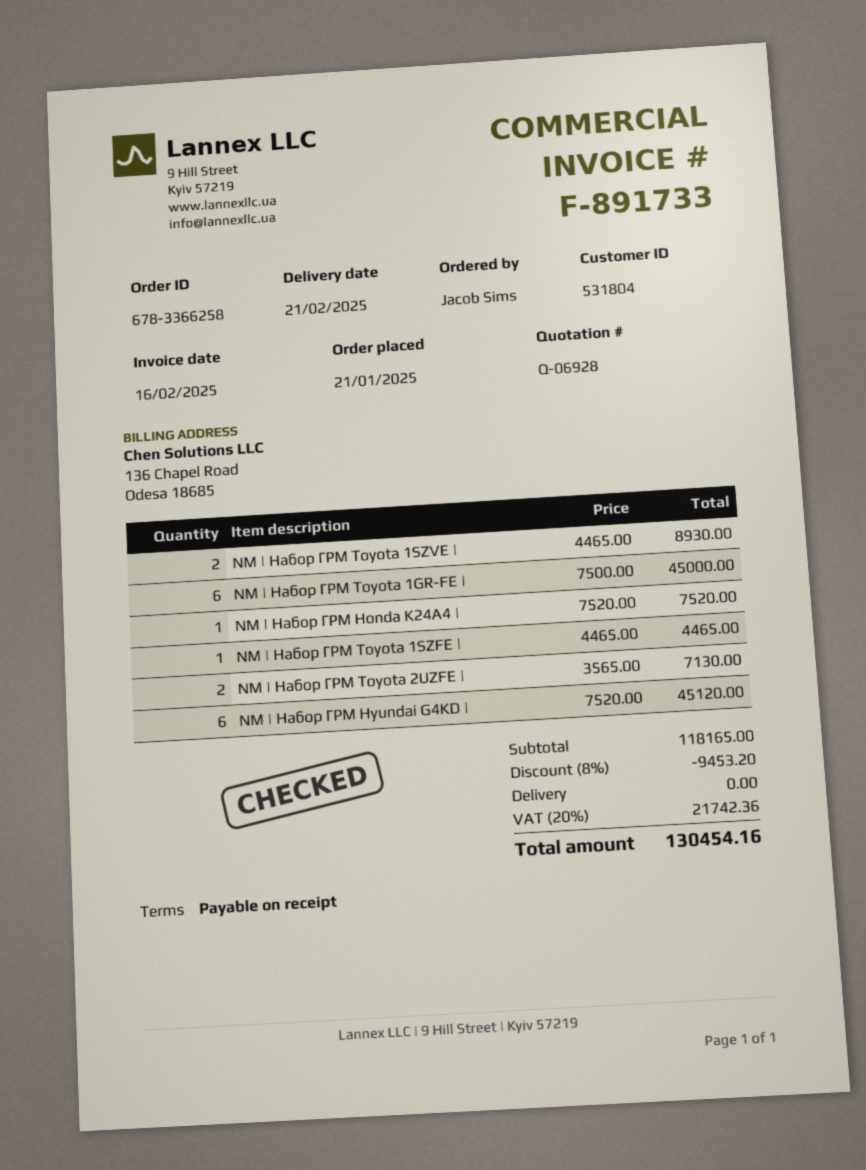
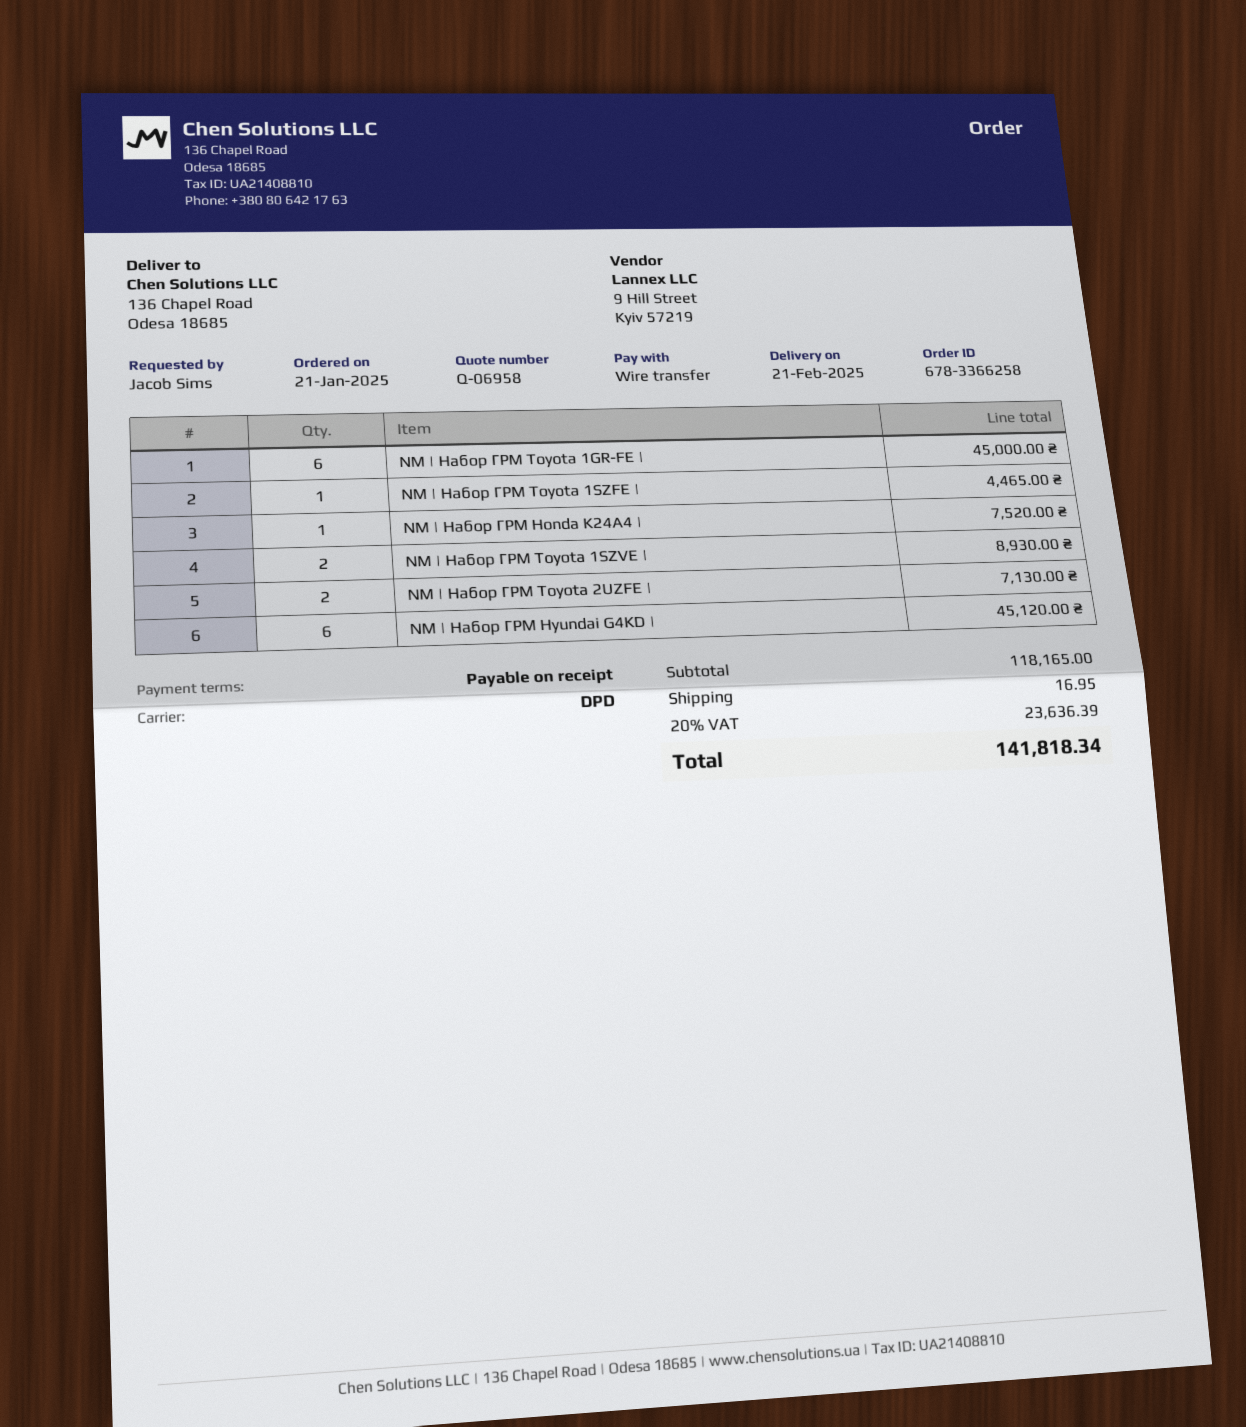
quote number: Q-06928 -> Q-06958
discount: 8% = 9453.20 -> none
shipping: 0.00 -> 16.95
tax: 20% = 21742.36 -> 20% = 23636.39
total: 130454.16 -> 141818.34

